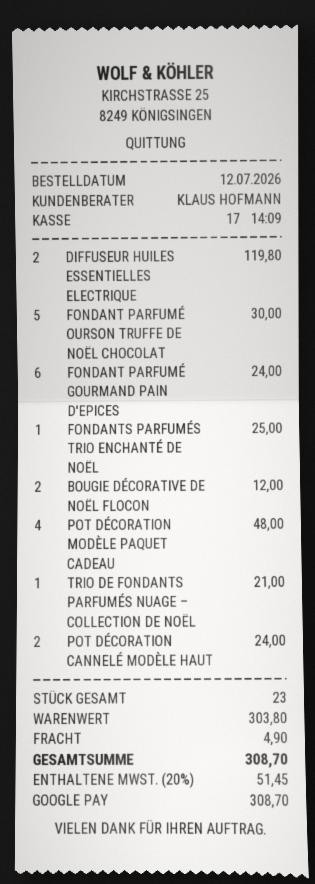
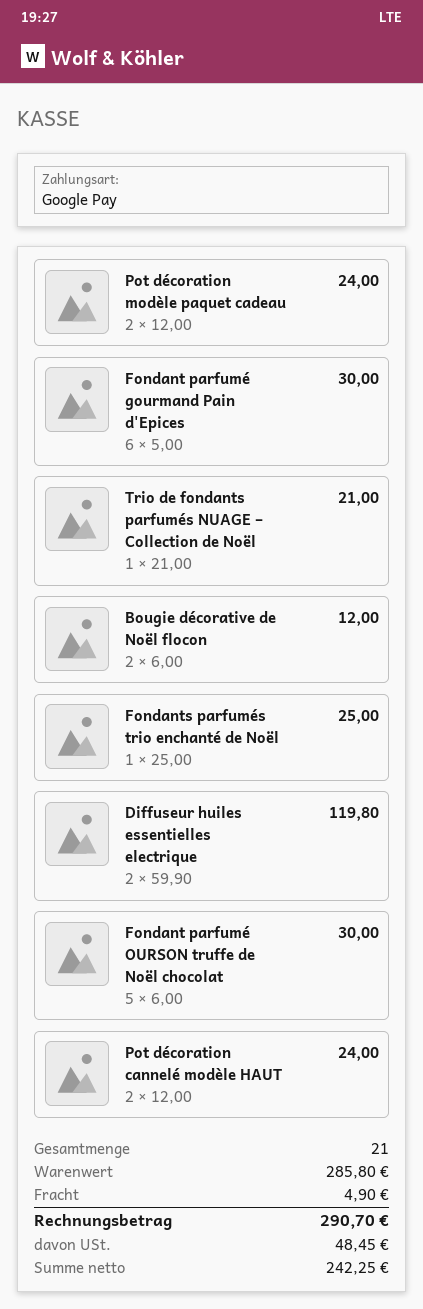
FONDANT PARFUMÉ GOURMAND PAIN D'EPICES: 6 for 24.00 -> 6 for 30.00
POT DÉCORATION MODÈLE PAQUET CADEAU: 4 for 48.00 -> 2 for 24.00
total quantity: 23 -> 21
subtotal: 303.80 -> 285.80
tax: 51.45 -> 48.45
total: 308.70 -> 290.70

